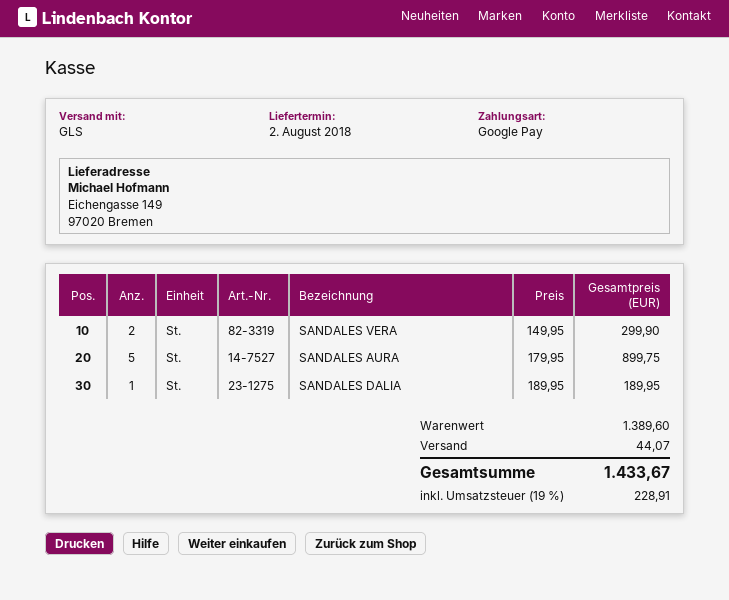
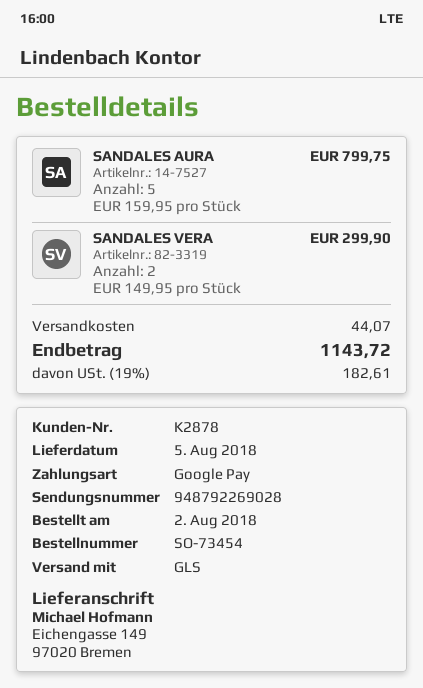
delivery date: 2018-08-02 -> 2018-08-05
SANDALES AURA: 5 x 179.95 = 899.75 -> 5 x 159.95 = 799.75
SANDALES DALIA: 1 x 189.95 = 189.95 -> none
tax: 19% = 228.91 -> 19% = 182.61
total: 1433.67 -> 1143.72

